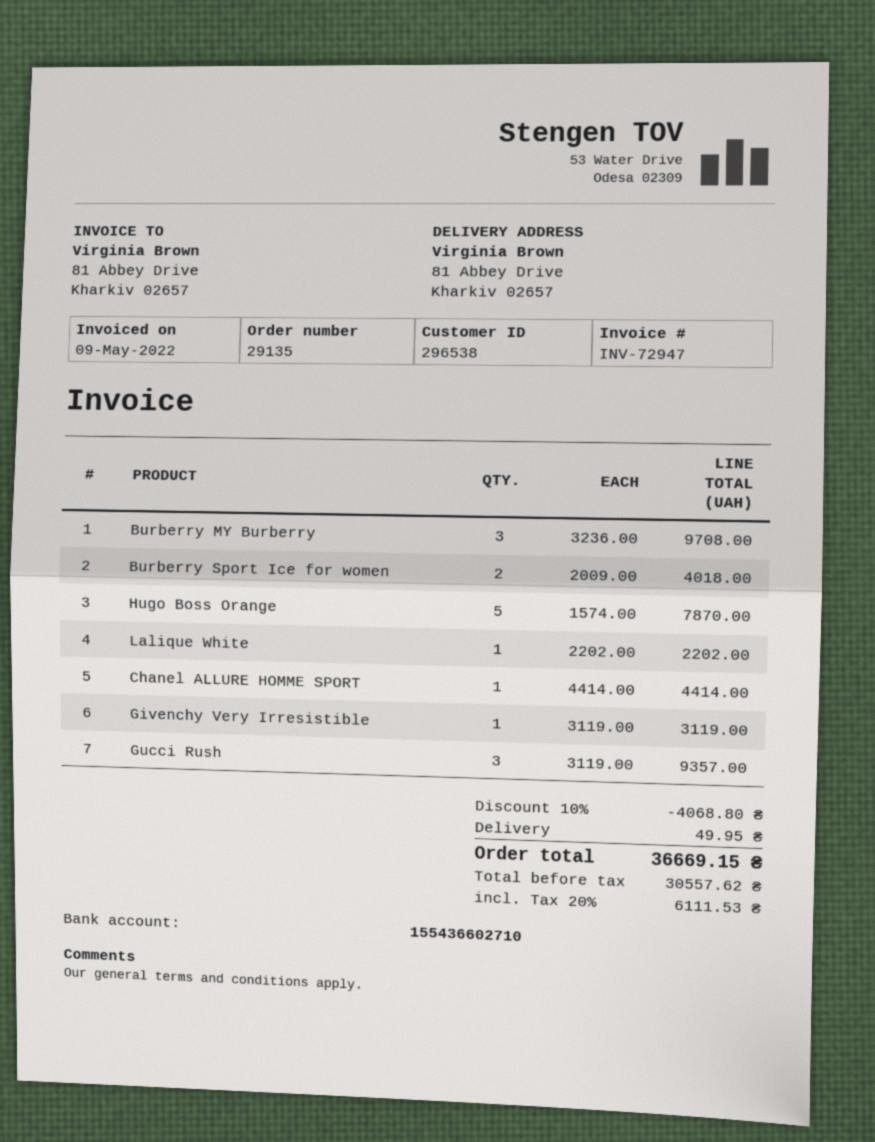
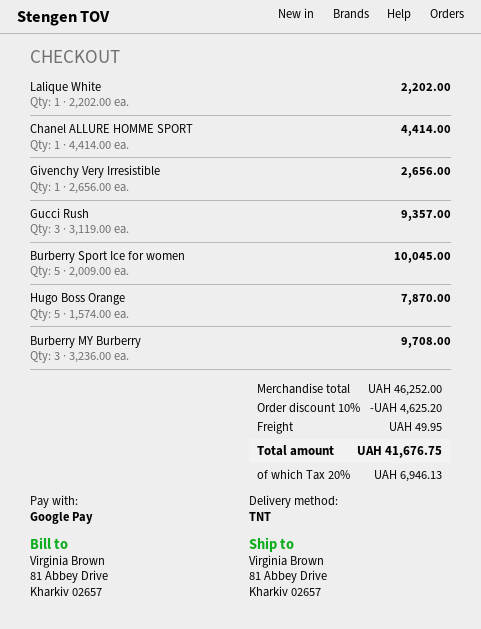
Burberry Sport Ice for women: 2 x 2009.00 = 4018.00 -> 5 x 2009.00 = 10045.00
Givenchy Very Irresistible: 1 x 3119.00 = 3119.00 -> 1 x 2656.00 = 2656.00
discount: 10% = 4068.80 -> 10% = 4625.20
tax: 20% = 6111.53 -> 20% = 6946.13
total: 36669.15 -> 41676.75

